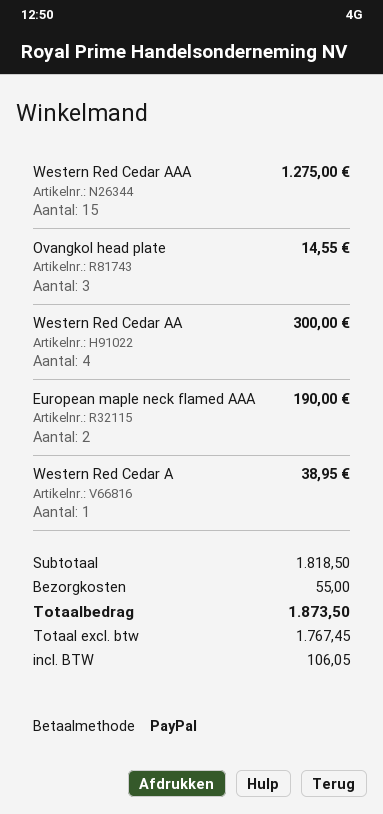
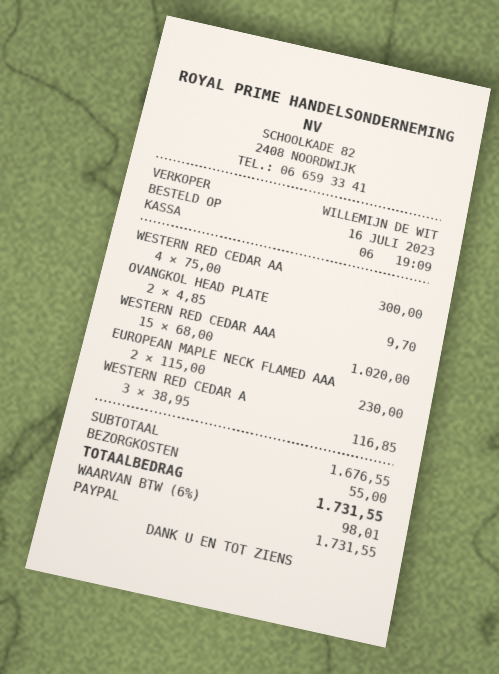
Western Red Cedar AAA: 15 for 1275.00 -> 15 for 1020.00
Ovangkol head plate: 3 for 14.55 -> 2 for 9.70
European maple neck flamed AAA: 2 for 190.00 -> 2 for 230.00
Western Red Cedar A: 1 for 38.95 -> 3 for 116.85
subtotal: 1818.50 -> 1676.55
tax: 106.05 -> 98.01
total: 1873.50 -> 1731.55

